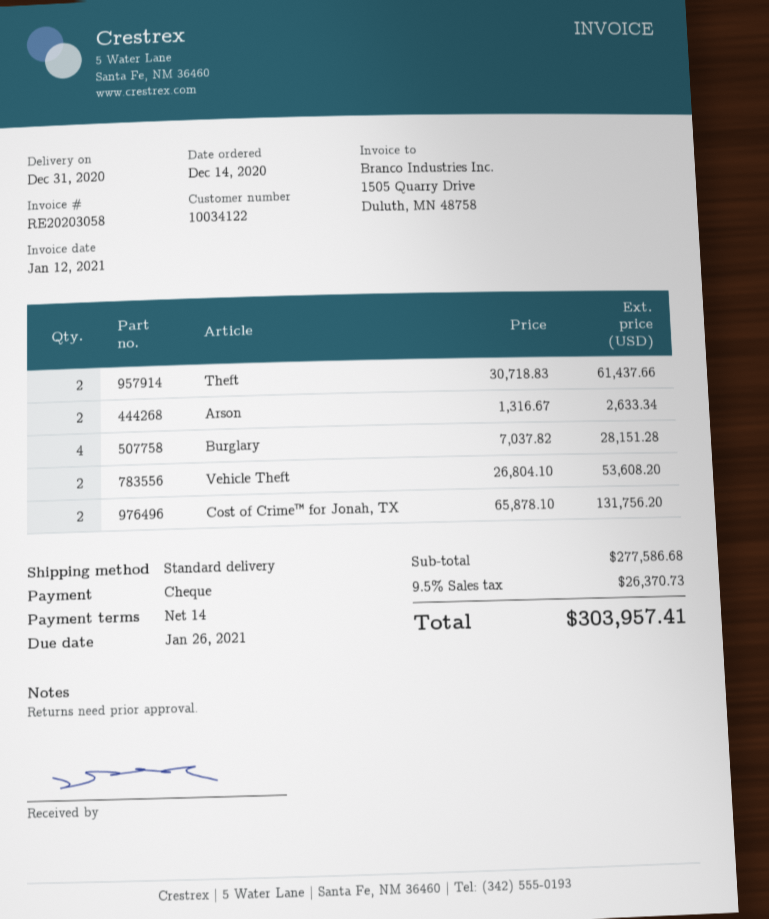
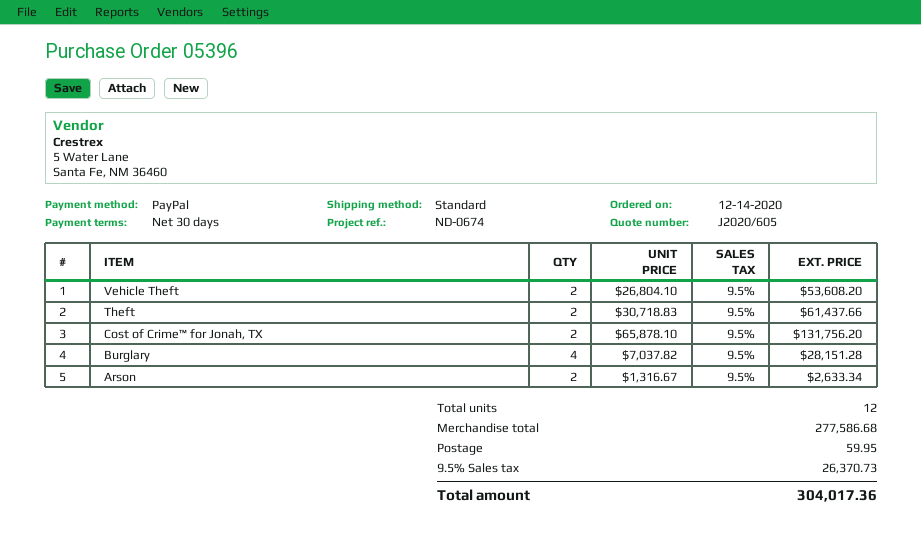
payment terms: 14 days -> 30 days
payment method: cheque -> PayPal
shipping: none -> 59.95
total: 303957.41 -> 304017.36

